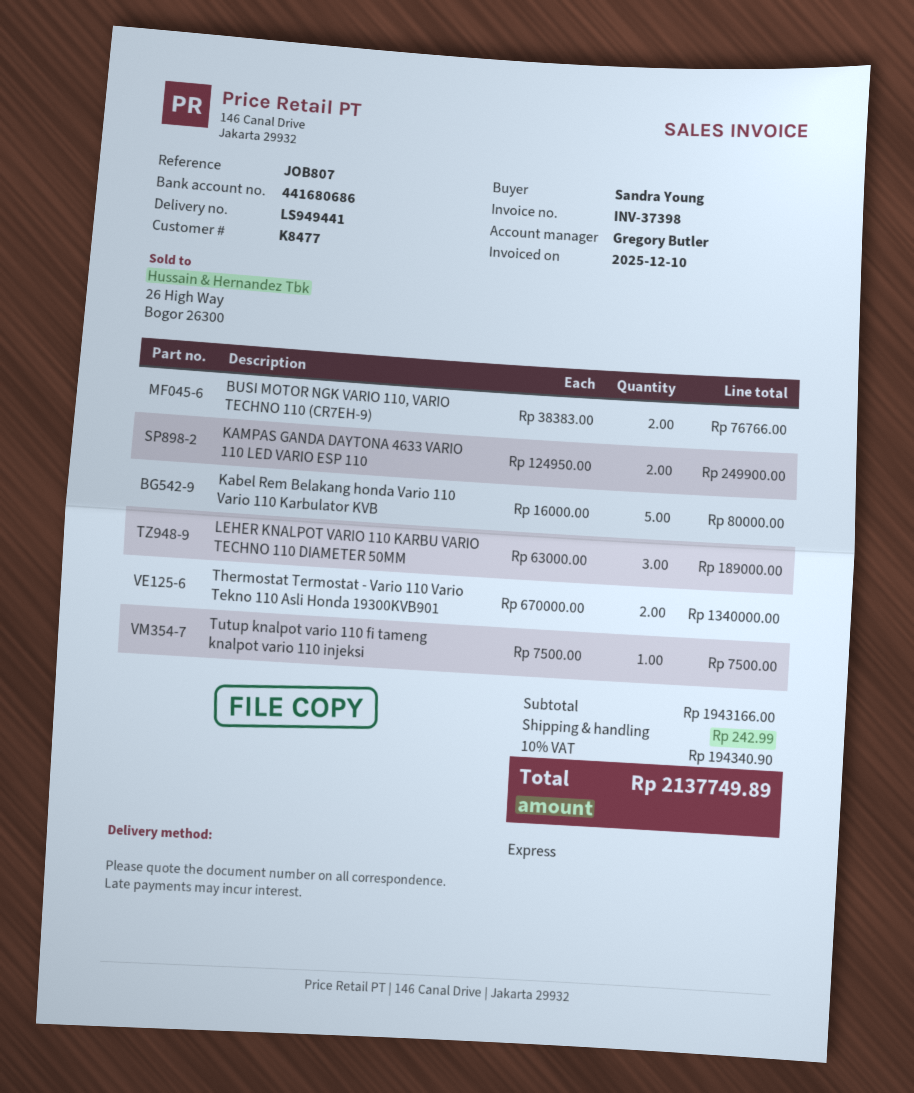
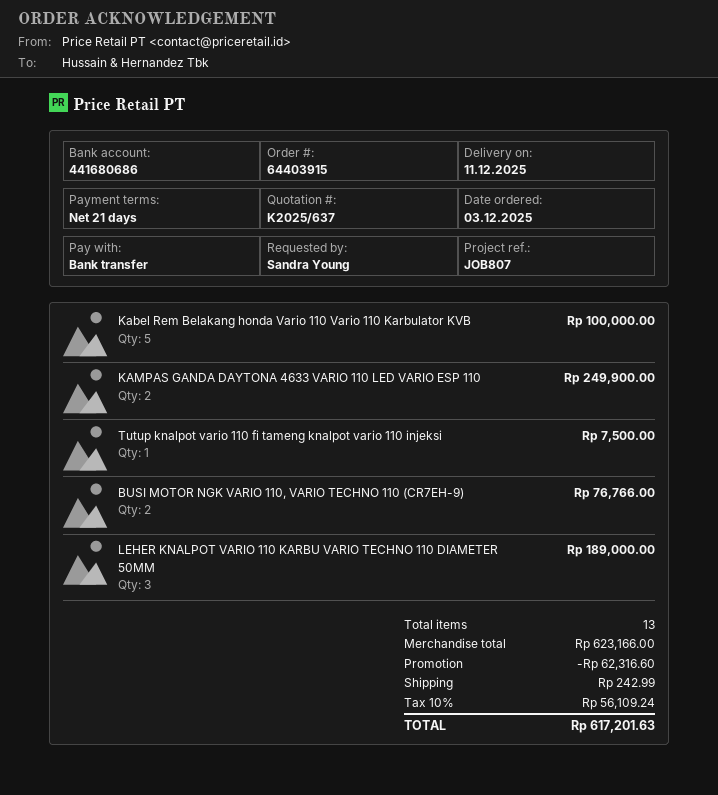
Kabel Rem Belakang honda Vario 110 Vario 110 Karbulator KVB: 5 for 80000.00 -> 5 for 100000.00
Thermostat Termostat - Vario 110 Vario Tekno 110 Asli Honda 19300KVB901: 2 for 1340000.00 -> none
subtotal: 1943166.00 -> 623166.00
discount: none -> 62316.60
tax: 10% = 194340.90 -> 10% = 56109.24
total: 2137749.89 -> 617201.63

